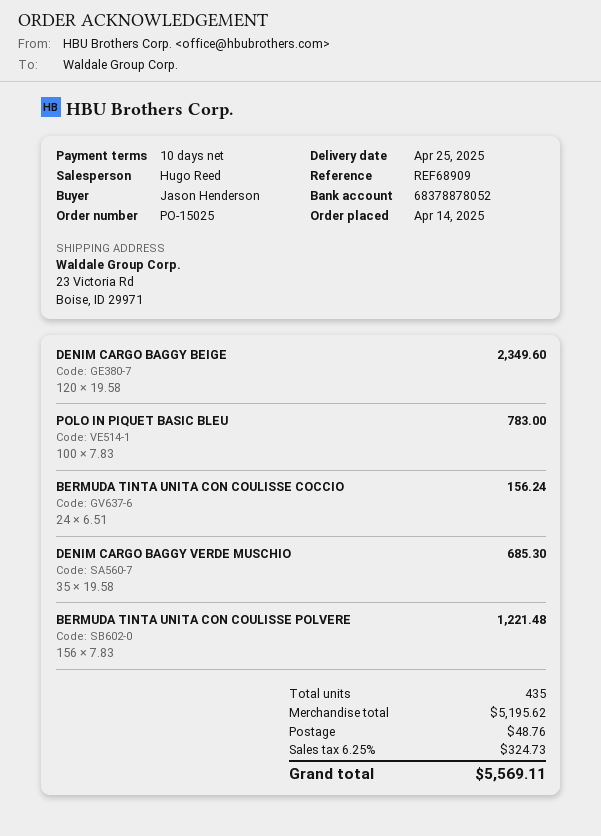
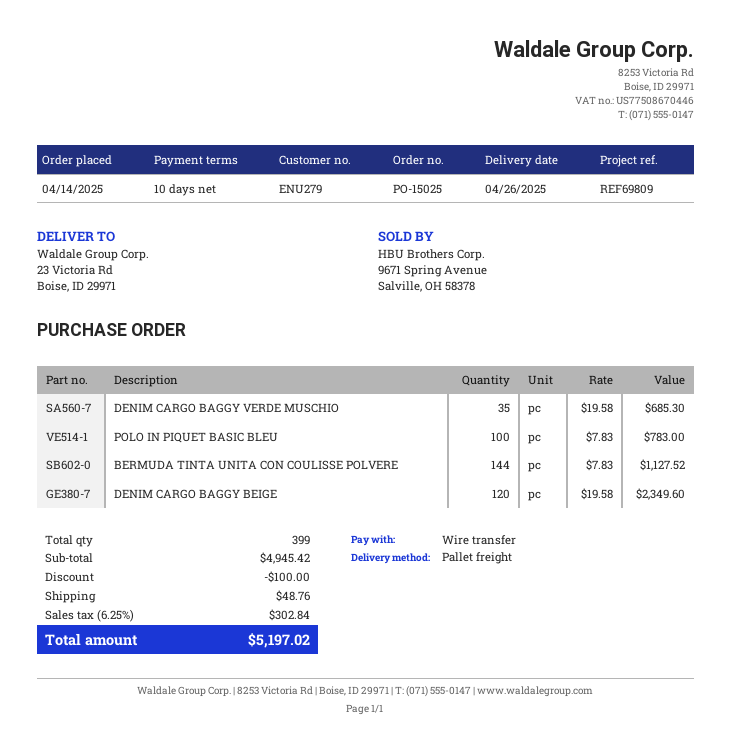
delivery date: 2025-04-25 -> 2025-04-26
reference: REF68909 -> REF69809
BERMUDA TINTA UNITA CON COULISSE COCCIO: 24 x 6.51 = 156.24 -> none
BERMUDA TINTA UNITA CON COULISSE POLVERE: 156 x 7.83 = 1221.48 -> 144 x 7.83 = 1127.52
total quantity: 435 -> 399
subtotal: 5195.62 -> 4945.42
discount: none -> 100.00
tax: 6.25% = 324.73 -> 6.25% = 302.84
total: 5569.11 -> 5197.02

